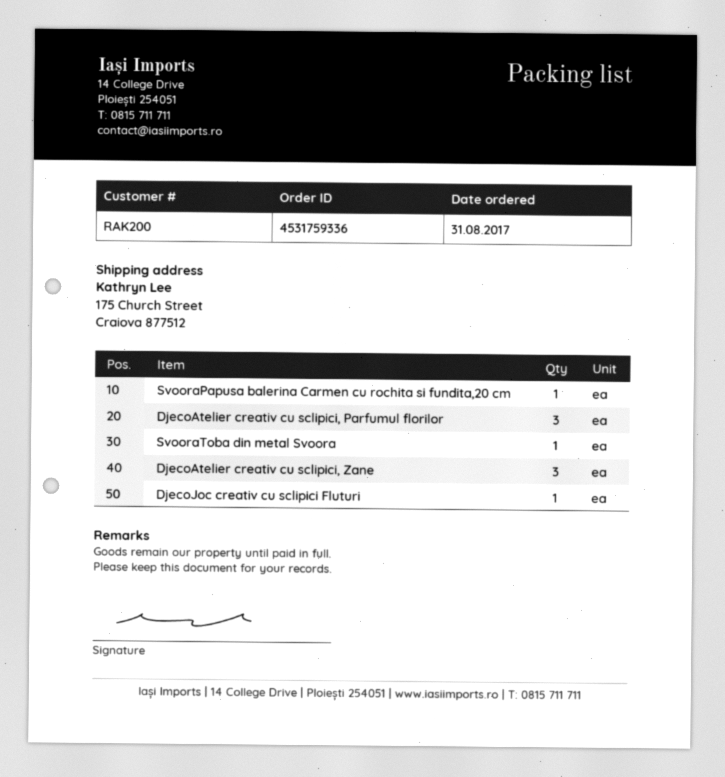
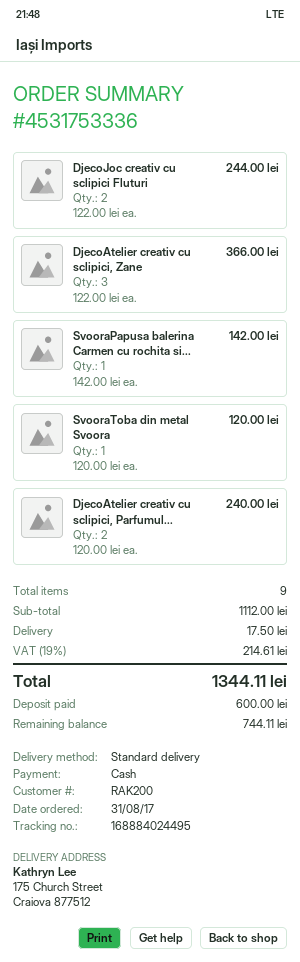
order number: 4531759336 -> 4531753336
DjecoAtelier creativ cu sclipici, Parfumul florilor: 3 -> 2
DjecoJoc creativ cu sclipici Fluturi: 1 -> 2

